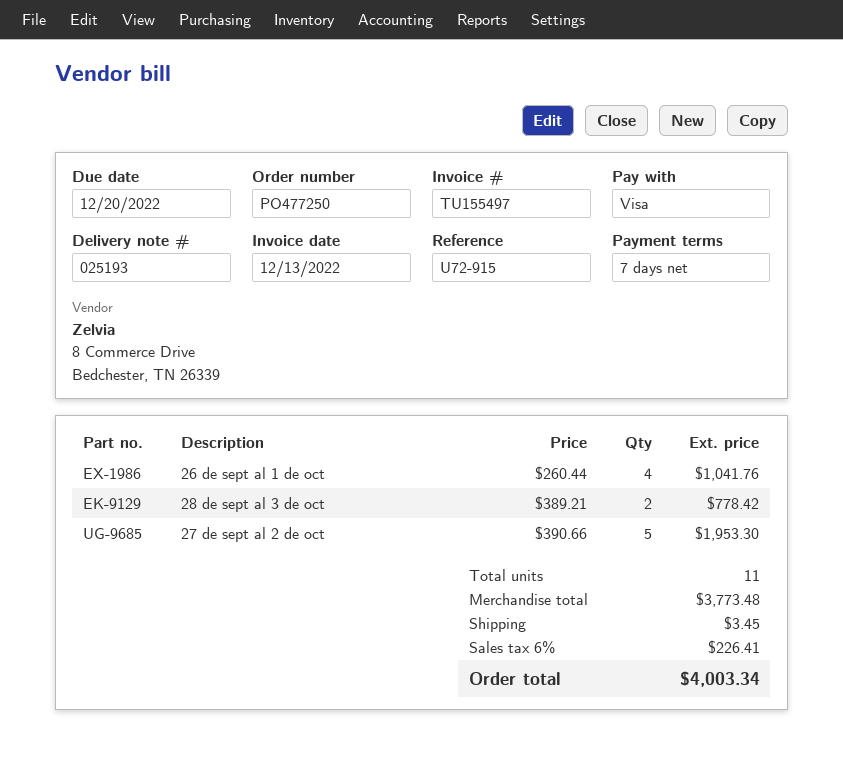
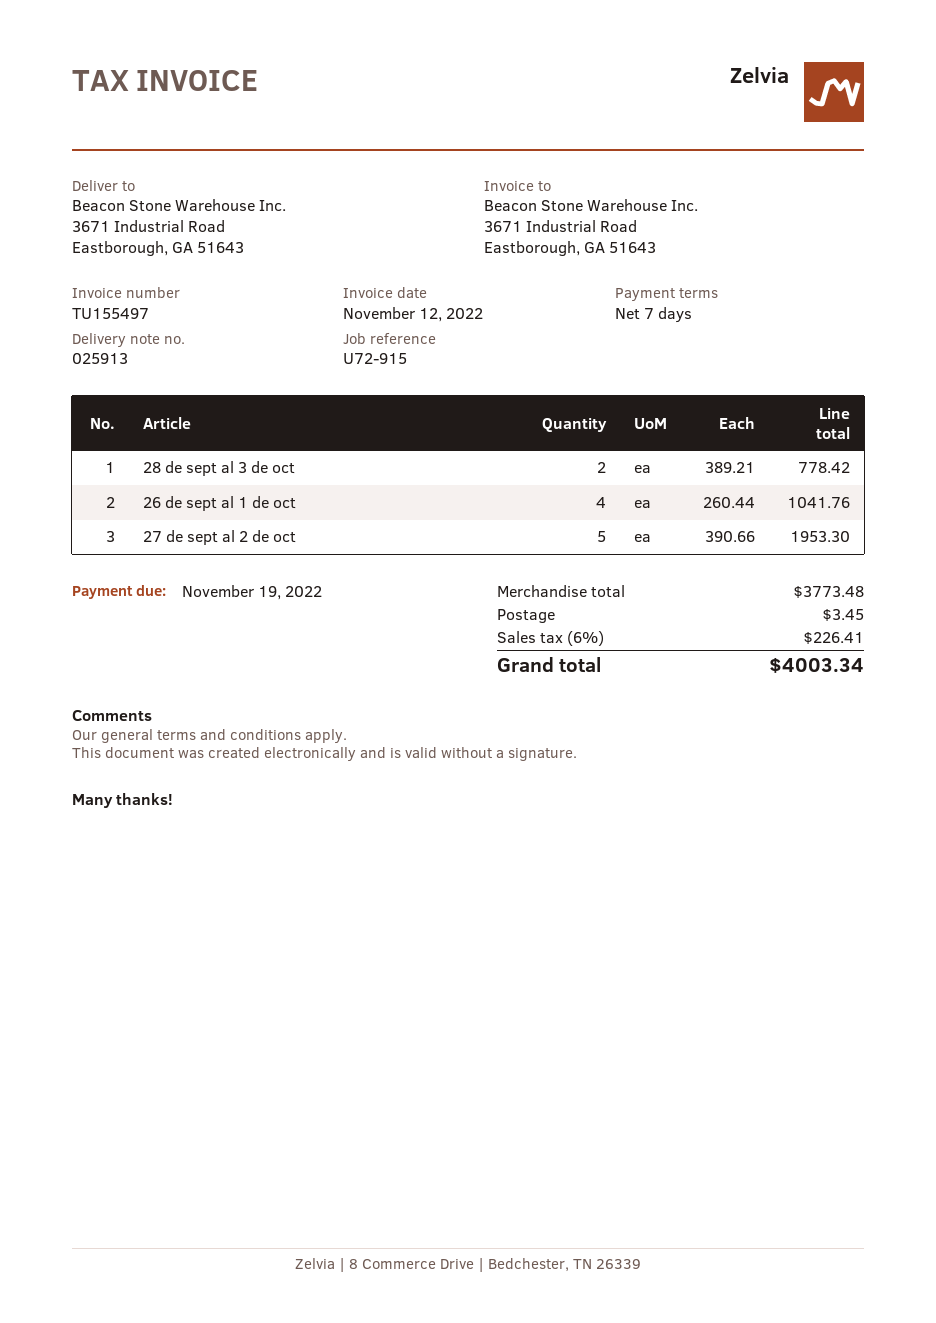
delivery note number: 025193 -> 025913
invoice date: 2022-12-13 -> 2022-11-12
due date: 2022-12-20 -> 2022-11-19

